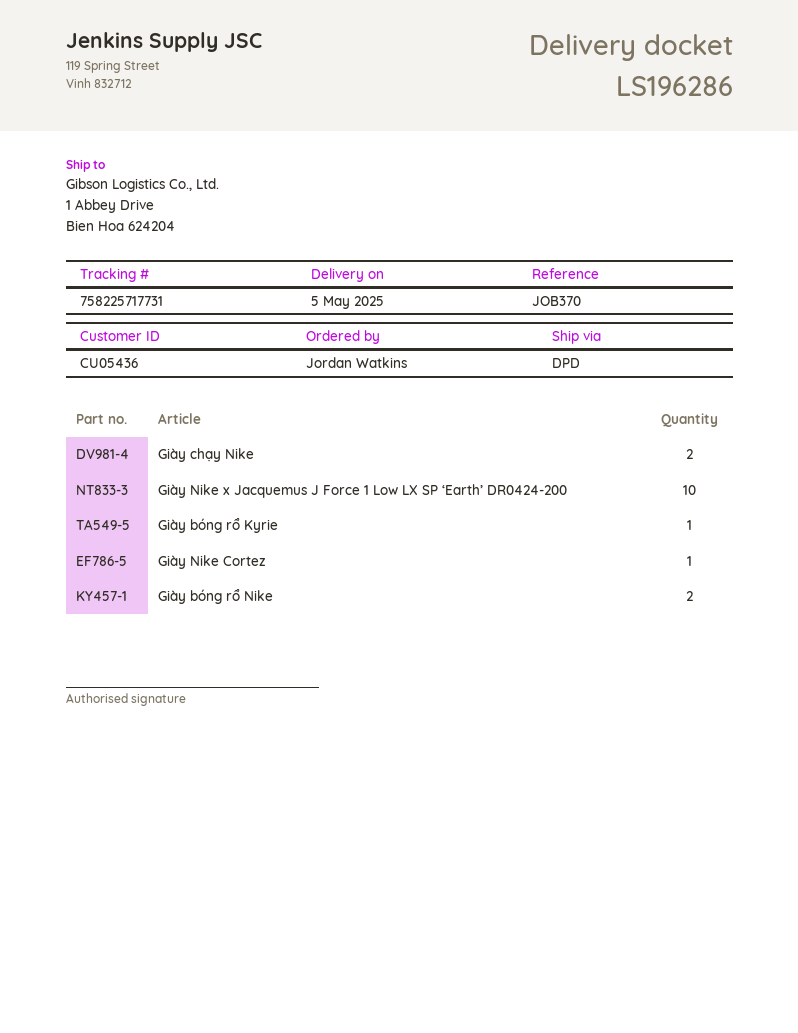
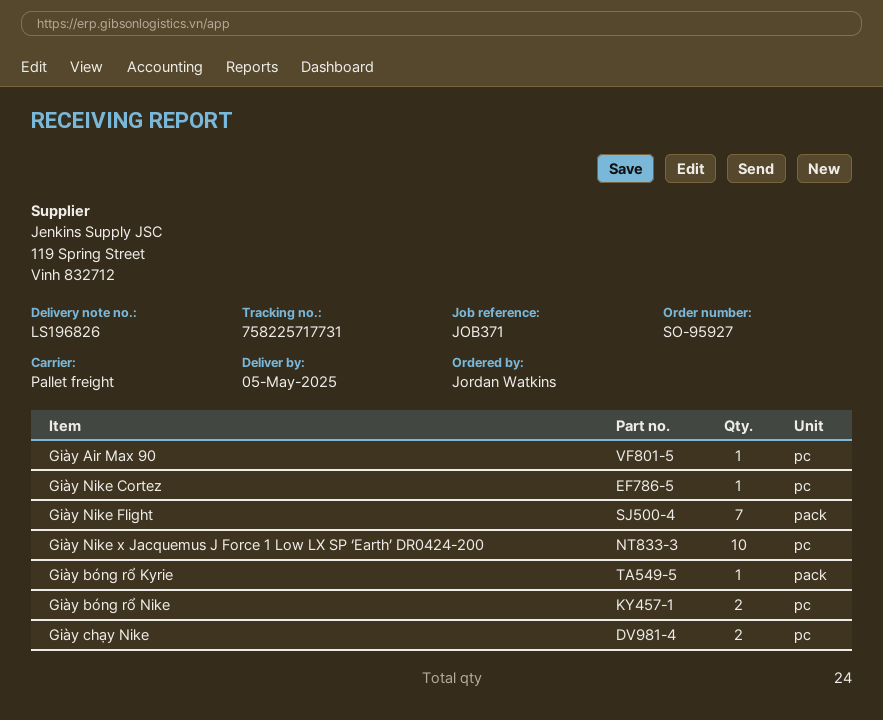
delivery note number: LS196286 -> LS196826
reference: JOB370 -> JOB371
shipping method: DPD -> pallet freight
Giày Air Max 90: none -> 1
Giày Nike Flight: none -> 7

